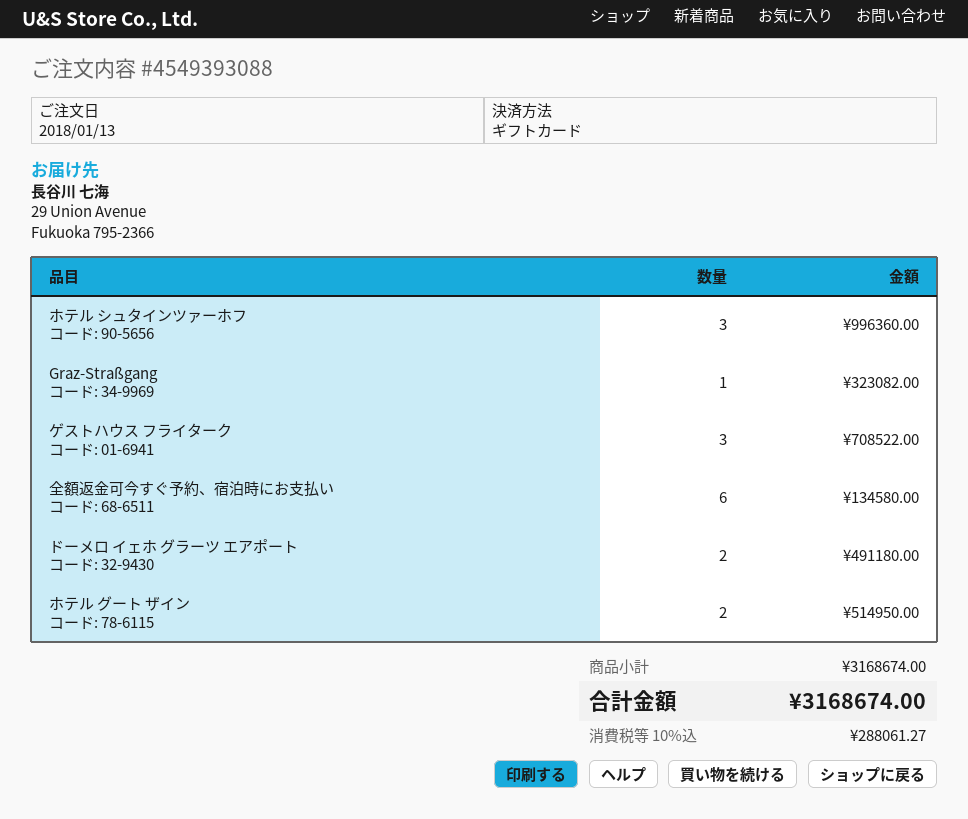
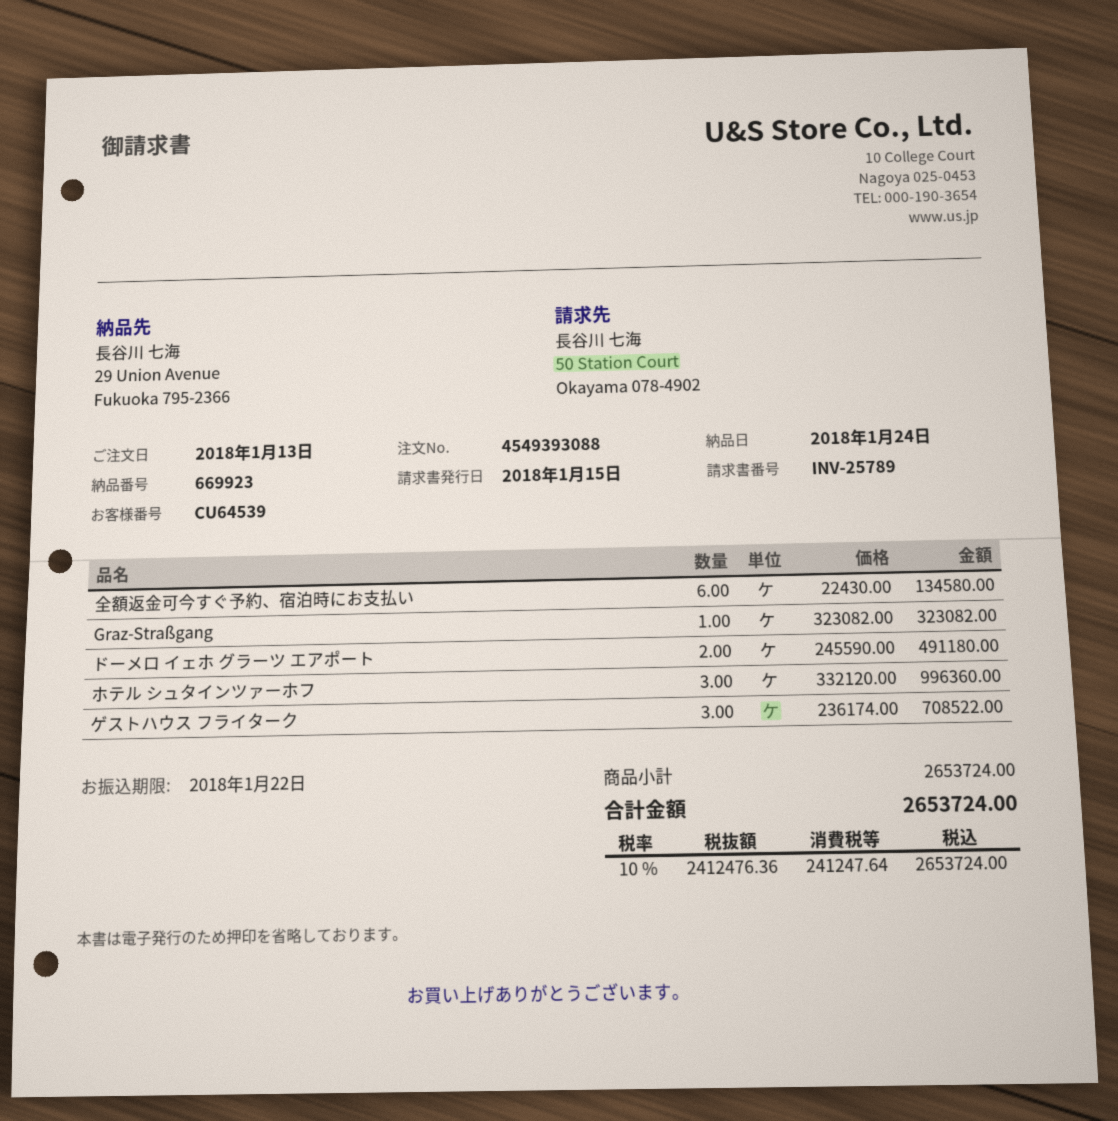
ホテル グート ザイン: 2 for 514950.00 -> none
subtotal: 3168674.00 -> 2653724.00
tax: 10% = 288061.27 -> 10% = 241247.64
total: 3168674.00 -> 2653724.00

